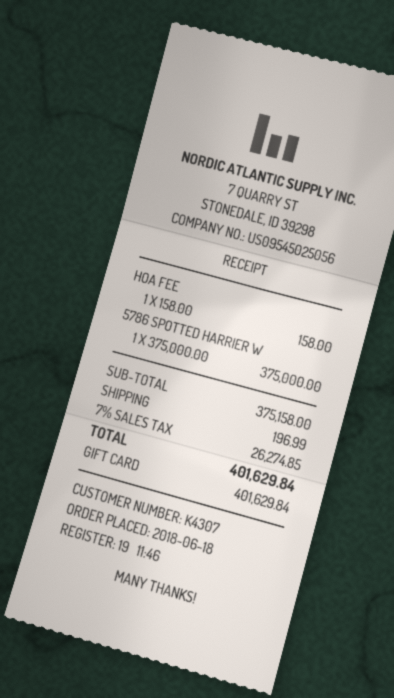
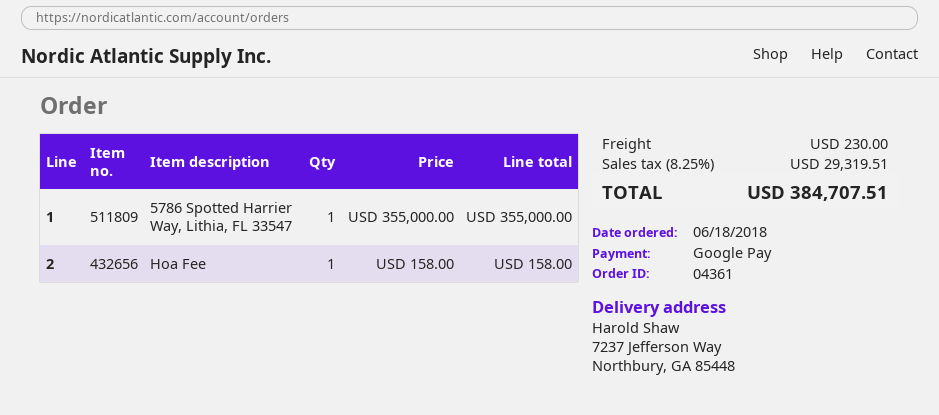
payment method: gift card -> Google Pay
5786 SPOTTED HARRIER W: 1 x 375000.00 = 375000.00 -> 1 x 355000.00 = 355000.00
shipping: 196.99 -> 230.00
tax: 7% = 26274.85 -> 8.25% = 29319.51
total: 401629.84 -> 384707.51

